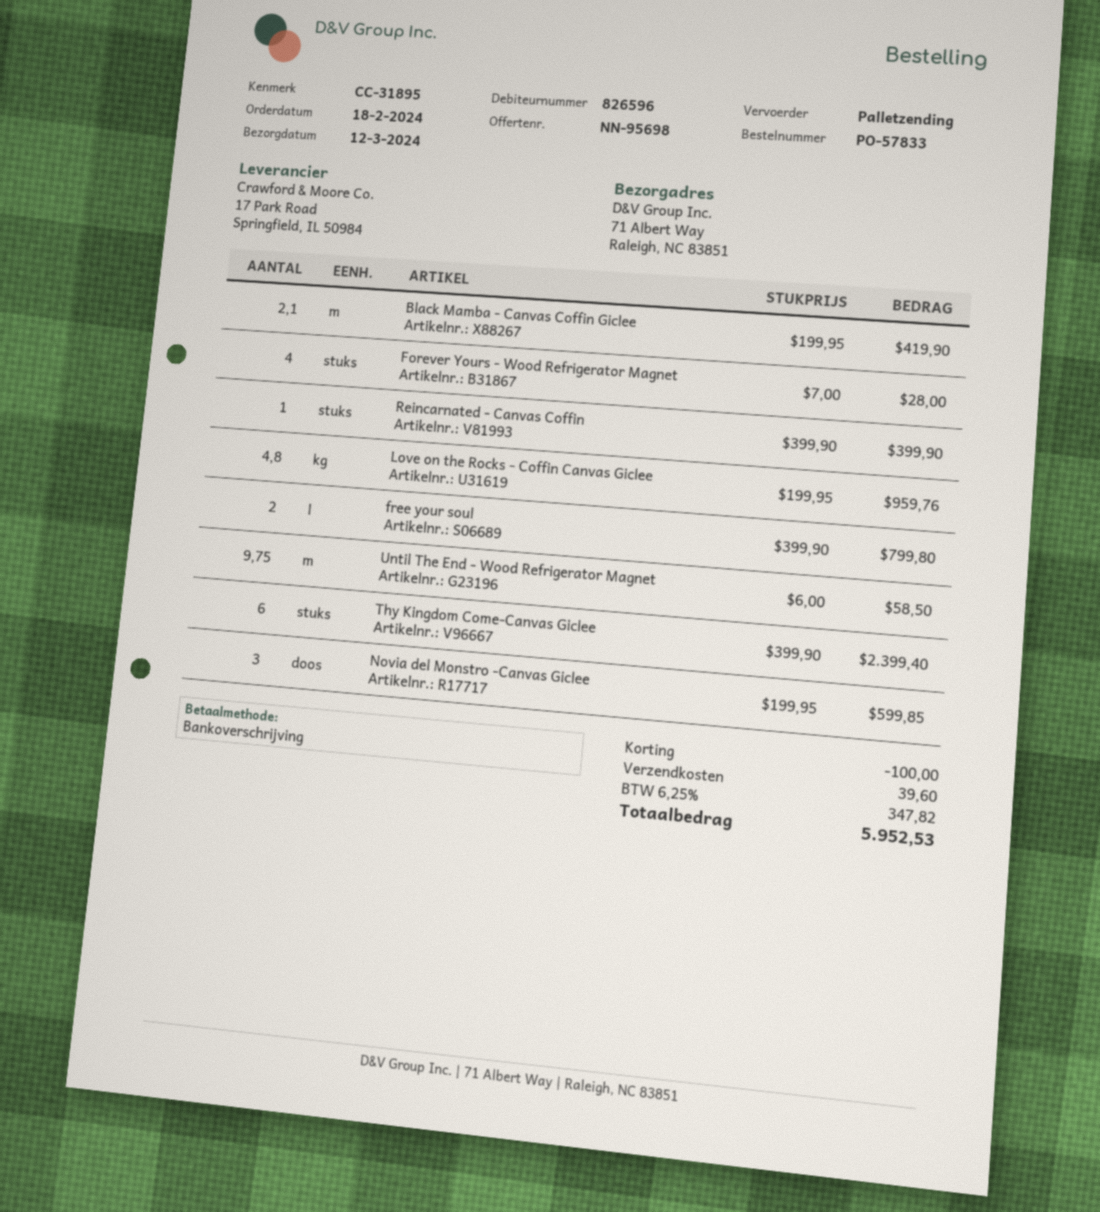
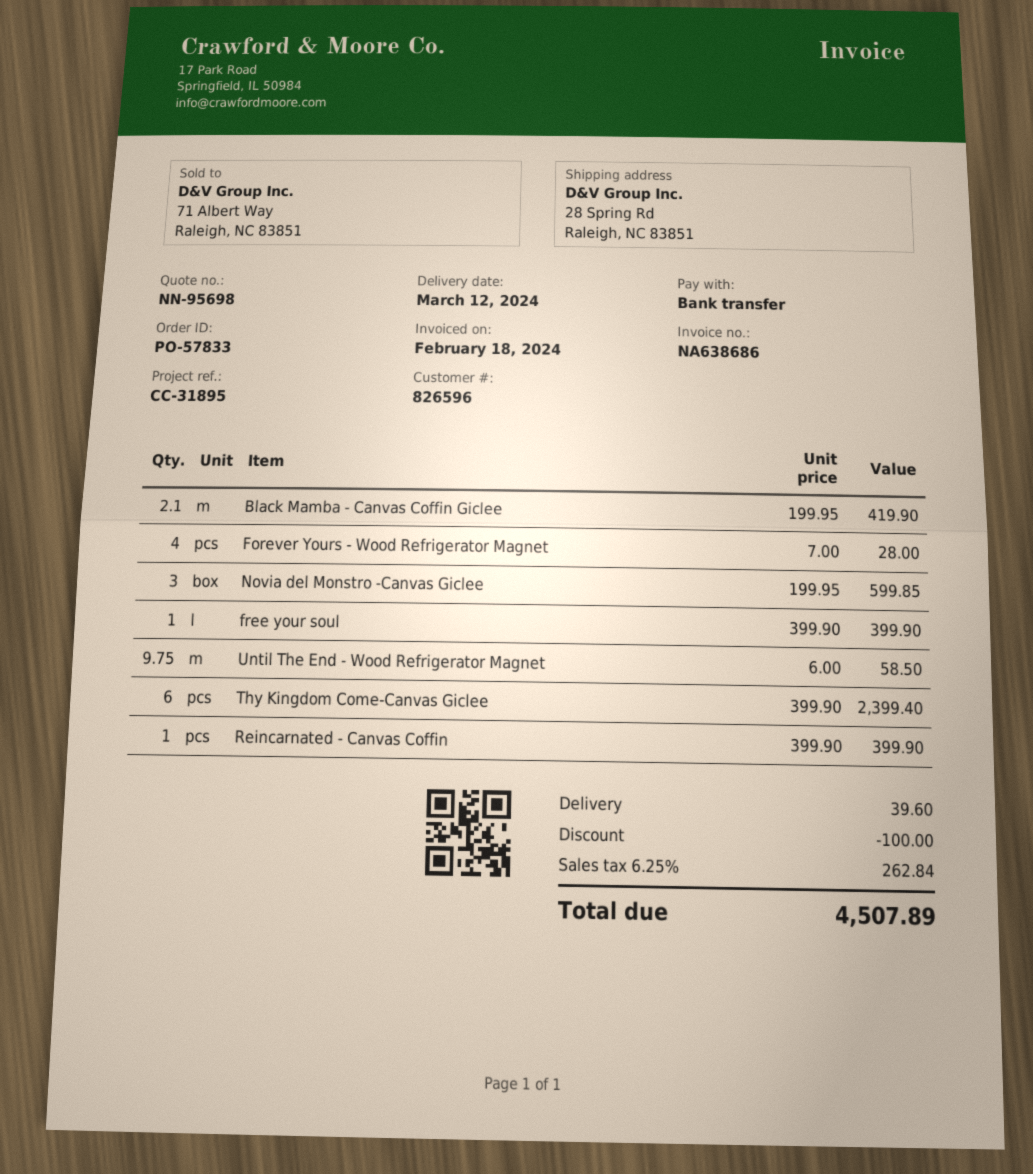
ship to: 71 Albert Way, Raleigh, NC 83851 -> 28 Spring Rd, Raleigh, NC 83851
Love on the Rocks - Coffin Canvas Giclee: 4.8 x 199.95 = 959.76 -> none
free your soul: 2 x 399.90 = 799.80 -> 1 x 399.90 = 399.90
tax: 6.25% = 347.82 -> 6.25% = 262.84
total: 5952.53 -> 4507.89

